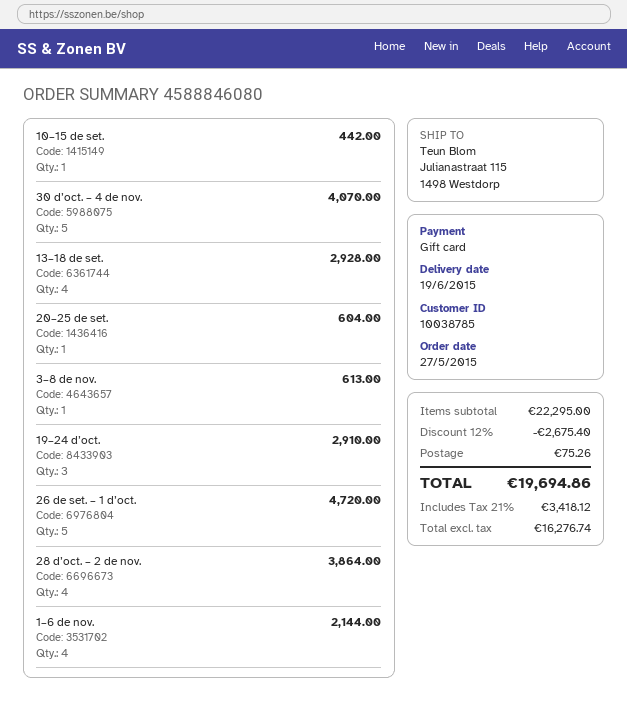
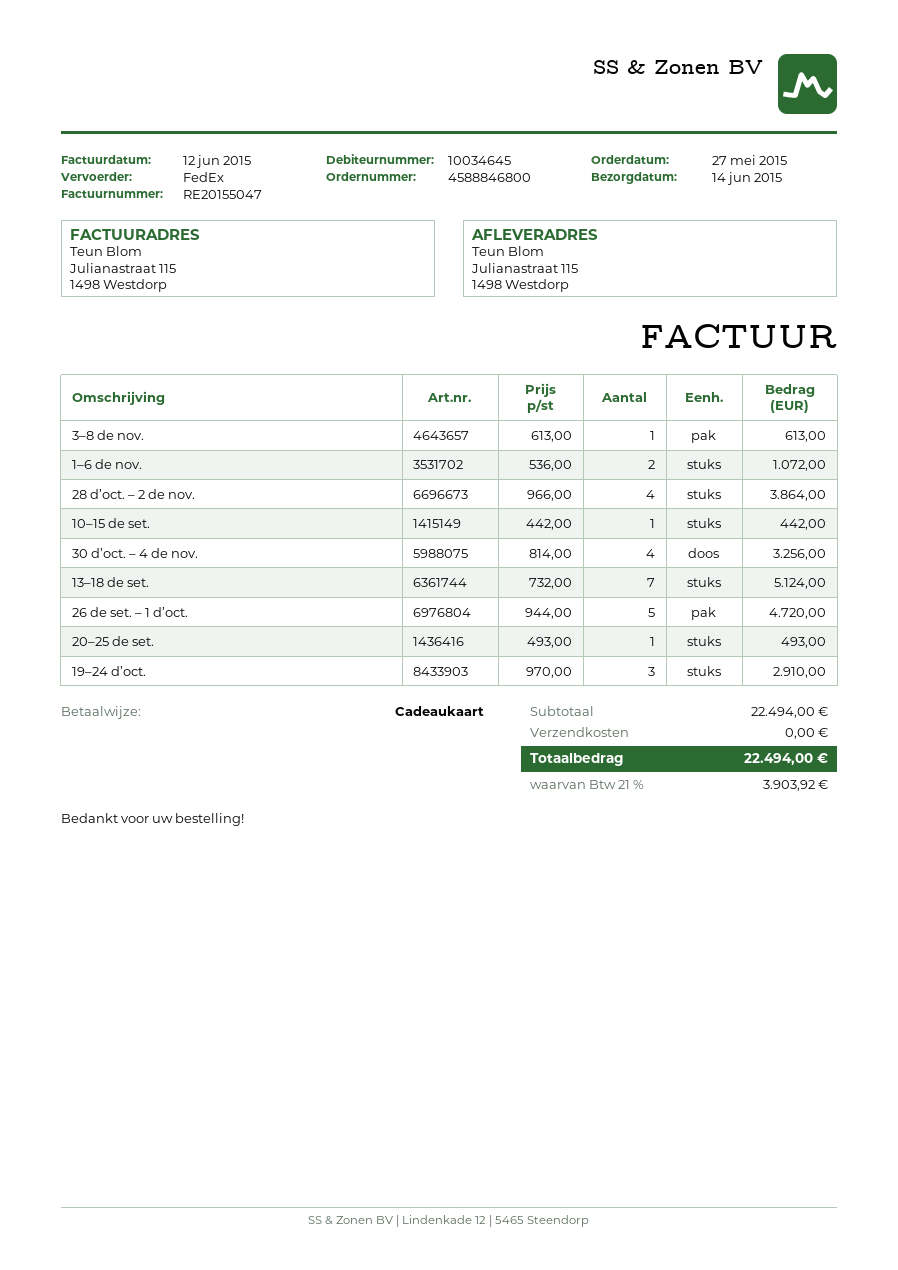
order number: 4588846080 -> 4588846800
delivery date: 2015-06-19 -> 2015-06-14
customer number: 10038785 -> 10034645
30 d’oct. – 4 de nov.: 5 for 4070.00 -> 4 for 3256.00
13–18 de set.: 4 for 2928.00 -> 7 for 5124.00
20–25 de set.: 1 for 604.00 -> 1 for 493.00
1–6 de nov.: 4 for 2144.00 -> 2 for 1072.00
subtotal: 22295.00 -> 22494.00
discount: 12% = 2675.40 -> none
shipping: 75.26 -> 0.00
tax: 21% = 3418.12 -> 21% = 3903.92
total: 19694.86 -> 22494.00

